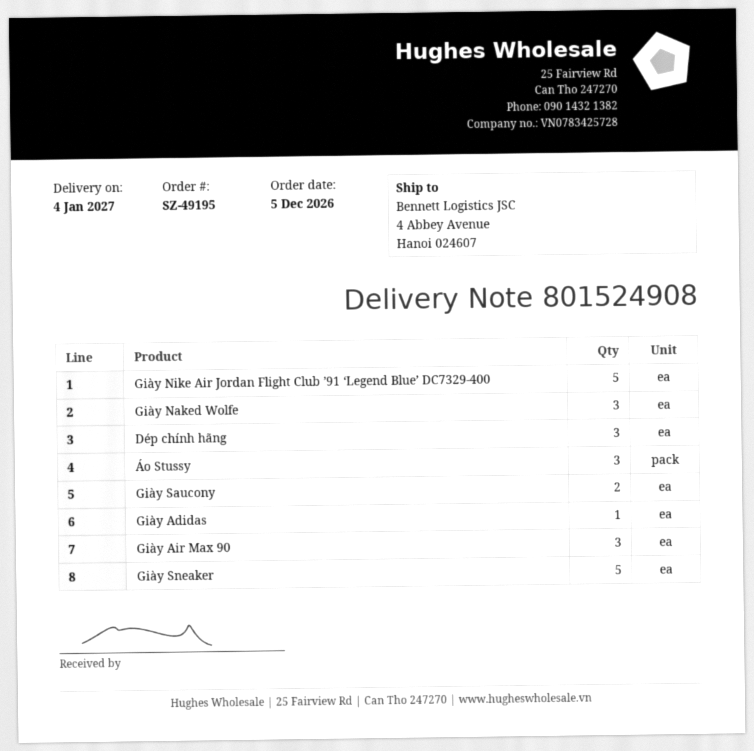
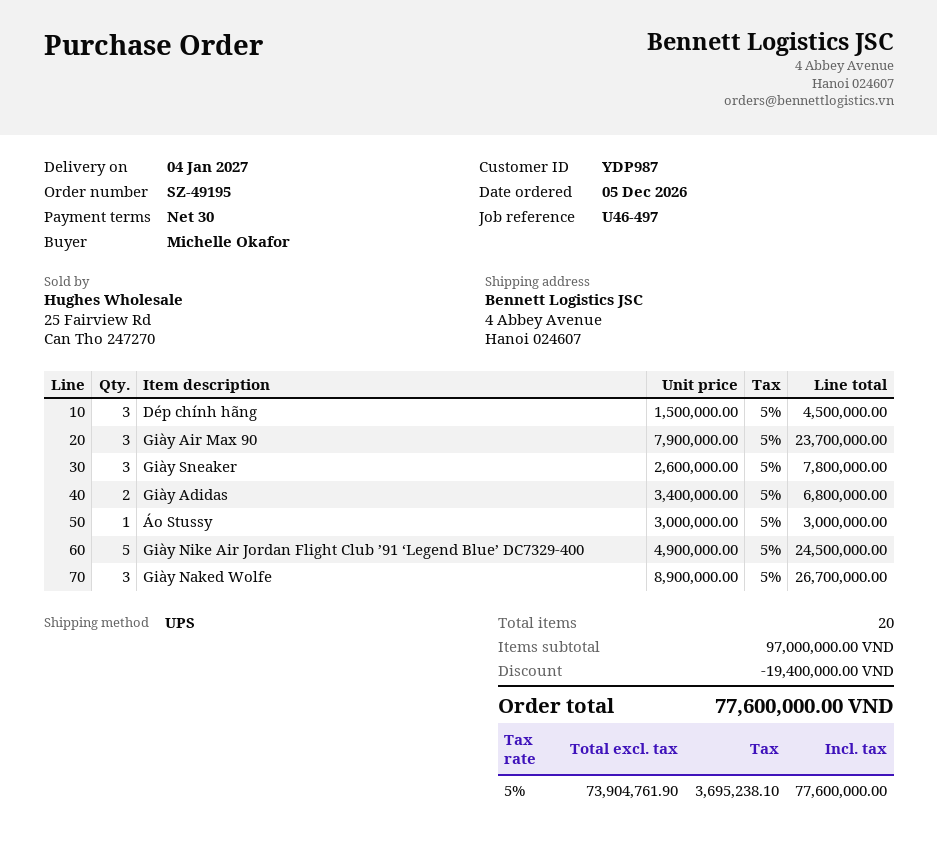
Áo Stussy: 3 -> 1
Giày Saucony: 2 -> none
Giày Adidas: 1 -> 2
Giày Sneaker: 5 -> 3

